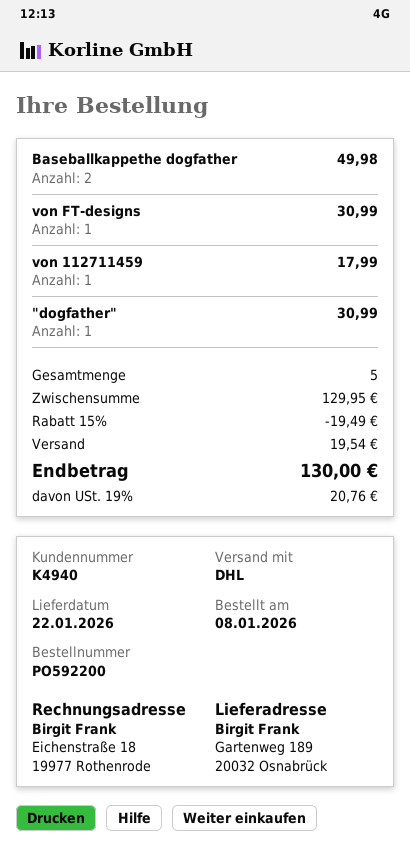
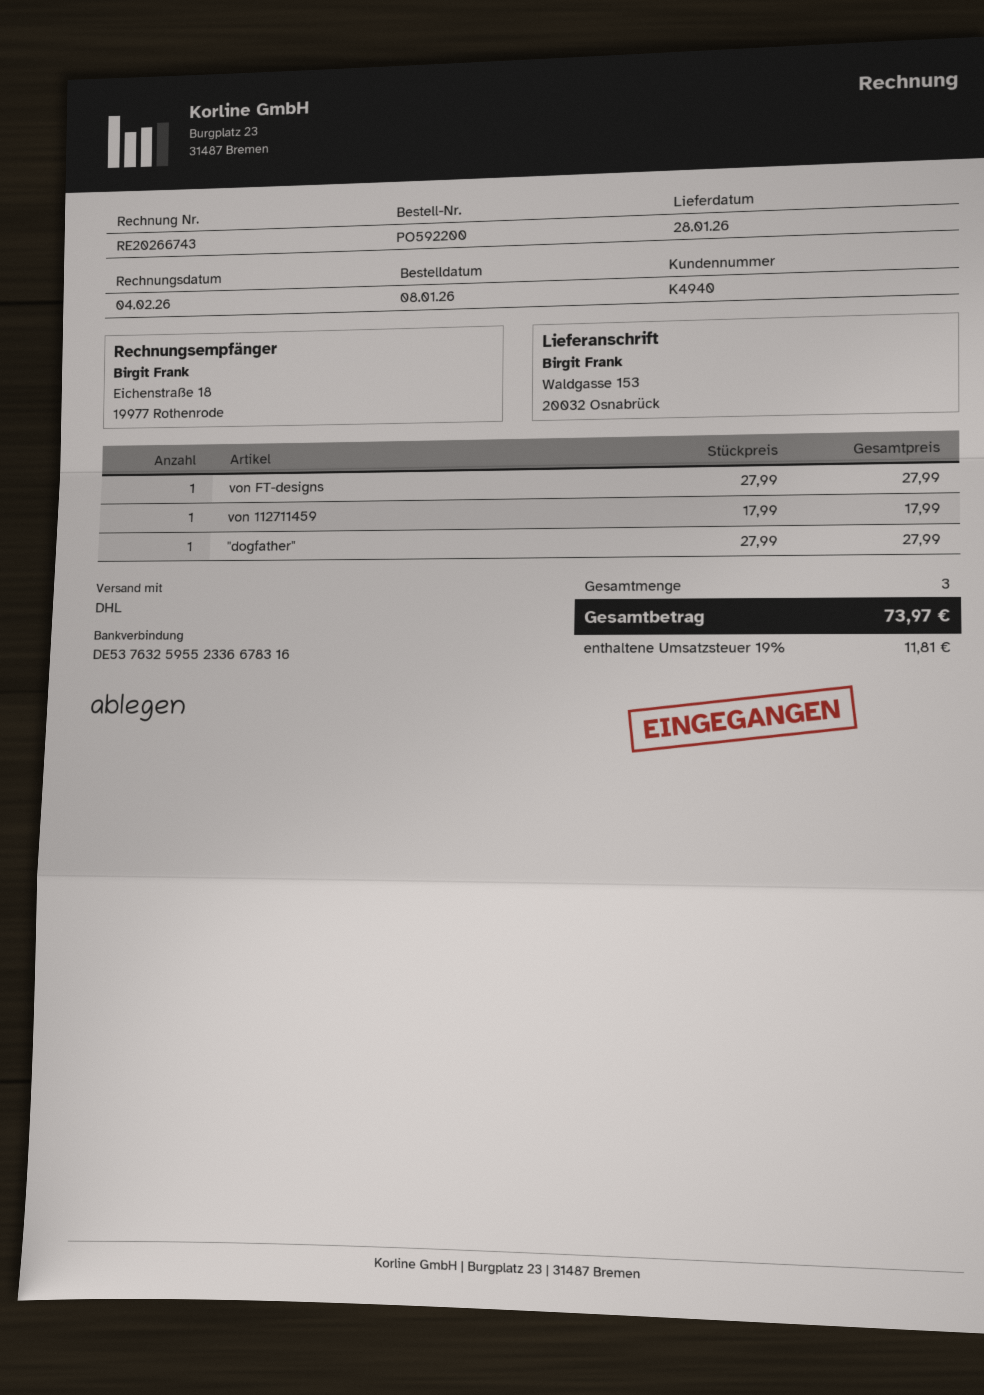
delivery date: 2026-01-22 -> 2026-01-28
ship to: Gartenweg 189, 20032 Osnabrück -> Waldgasse 153, 20032 Osnabrück
Baseballkappethe dogfather: 2 for 49.98 -> none
von FT-designs: 1 for 30.99 -> 1 for 27.99
"dogfather": 1 for 30.99 -> 1 for 27.99
total quantity: 5 -> 3
discount: 15% = 19.49 -> none
shipping: 19.54 -> none
tax: 19% = 20.76 -> 19% = 11.81
total: 130.00 -> 73.97

